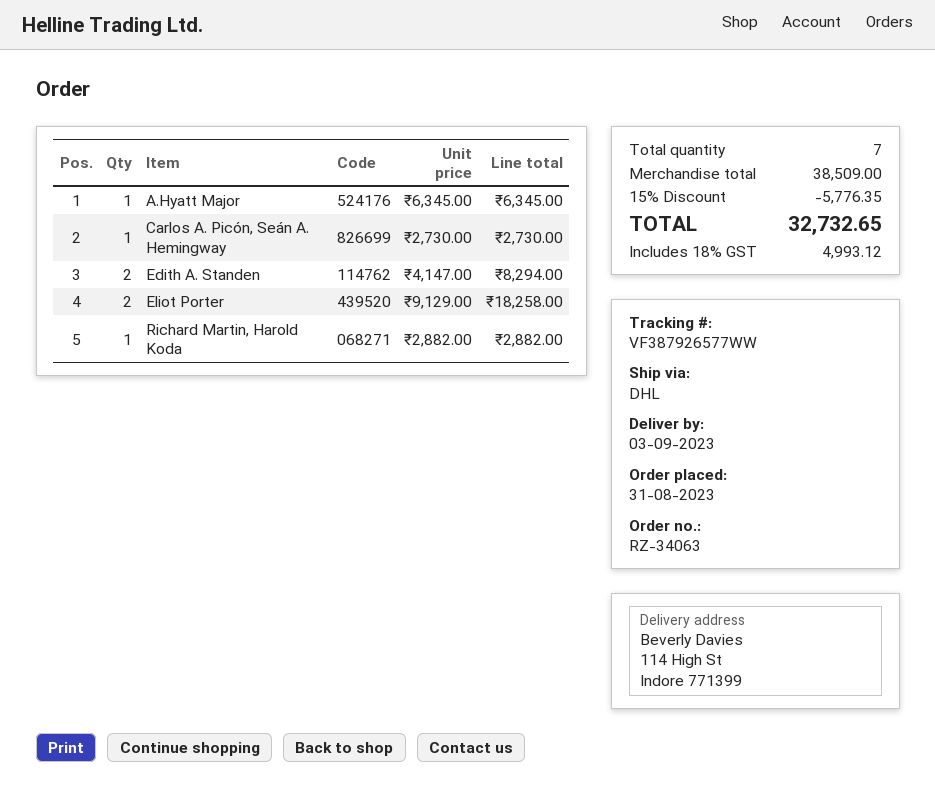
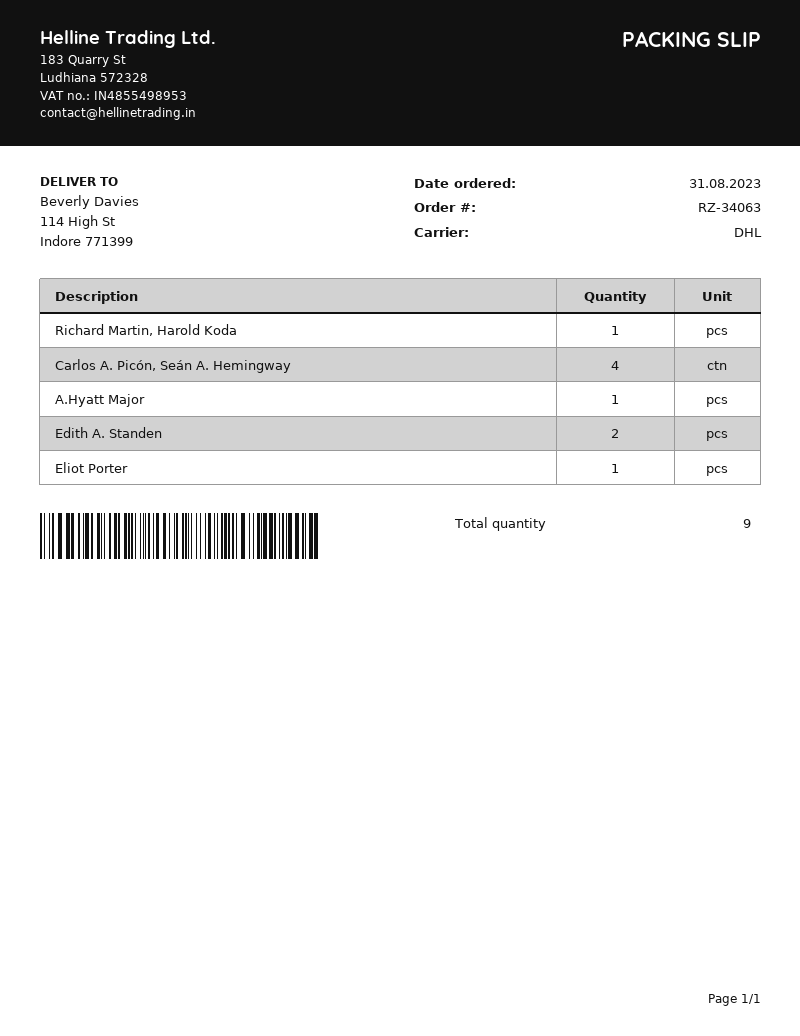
Carlos A. Picón, Seán A. Hemingway: 1 -> 4
Eliot Porter: 2 -> 1
total quantity: 7 -> 9

